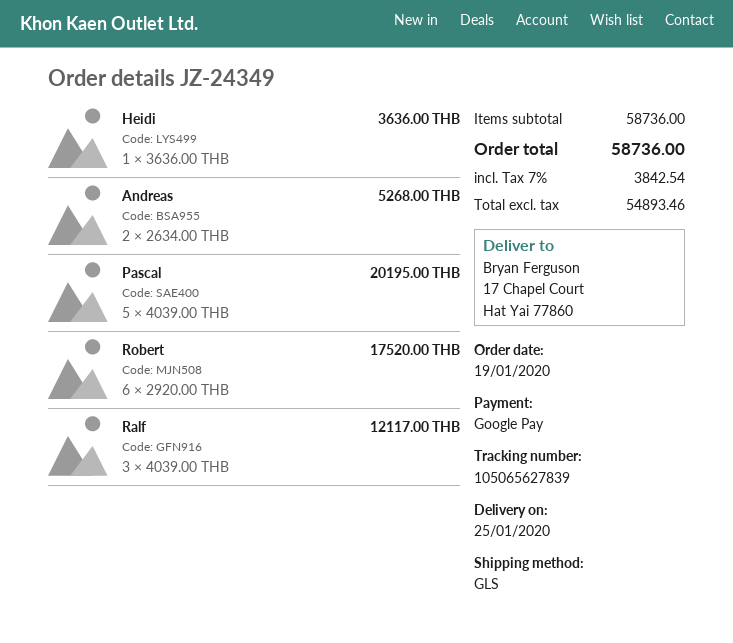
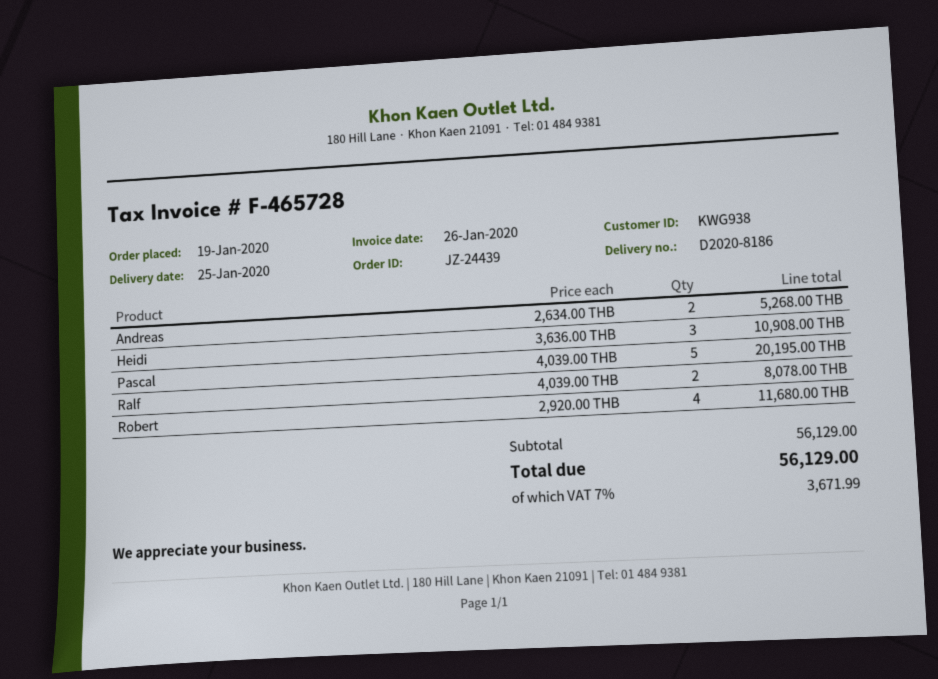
order number: JZ-24349 -> JZ-24439
Heidi: 1 x 3636.00 = 3636.00 -> 3 x 3636.00 = 10908.00
Robert: 6 x 2920.00 = 17520.00 -> 4 x 2920.00 = 11680.00
Ralf: 3 x 4039.00 = 12117.00 -> 2 x 4039.00 = 8078.00
subtotal: 58736.00 -> 56129.00
tax: 7% = 3842.54 -> 7% = 3671.99
total: 58736.00 -> 56129.00

